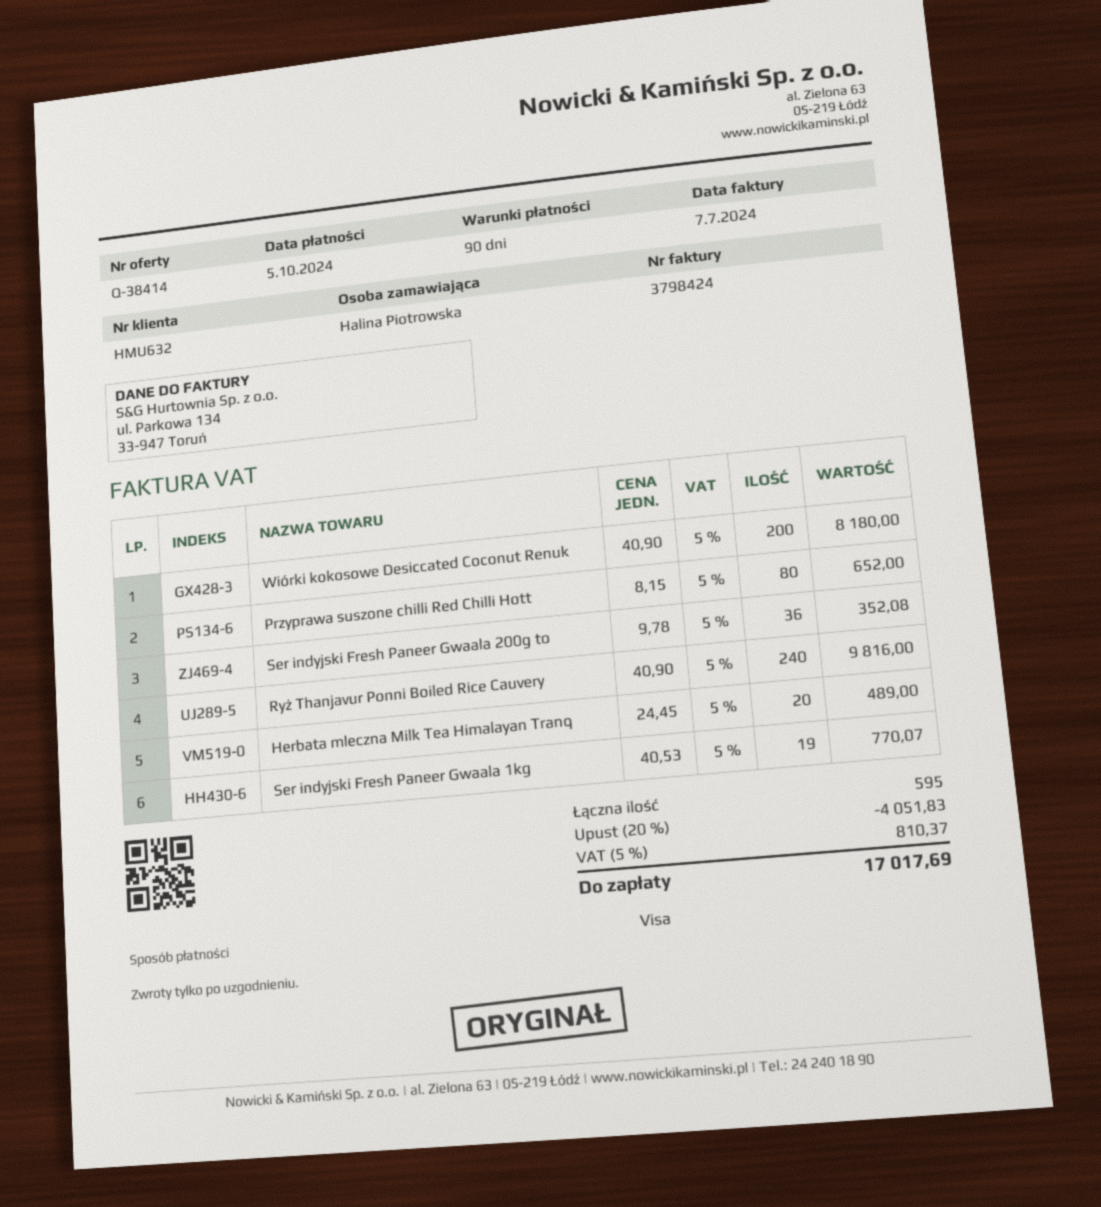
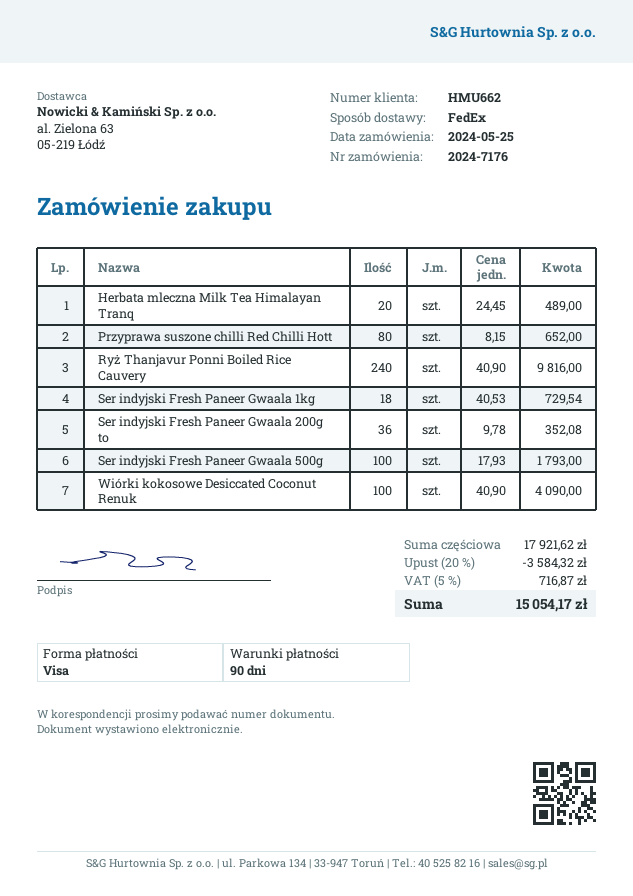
customer number: HMU632 -> HMU662
Wiórki kokosowe Desiccated Coconut Renuk: 200 x 40.90 = 8180.00 -> 100 x 40.90 = 4090.00
Ser indyjski Fresh Paneer Gwaala 1kg: 19 x 40.53 = 770.07 -> 18 x 40.53 = 729.54
Ser indyjski Fresh Paneer Gwaala 500g: none -> 100 x 17.93 = 1793.00
discount: 20% = 4051.83 -> 20% = 3584.32
tax: 5% = 810.37 -> 5% = 716.87
total: 17017.69 -> 15054.17

